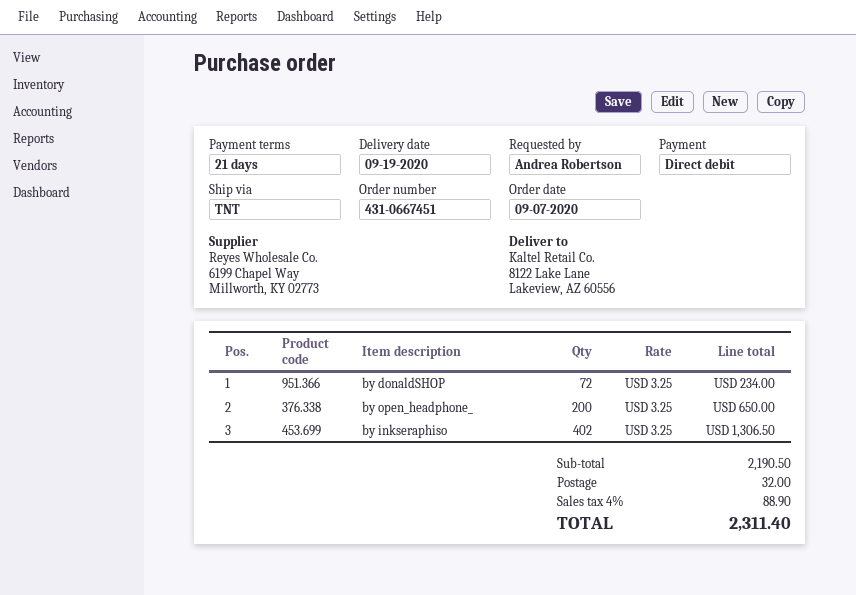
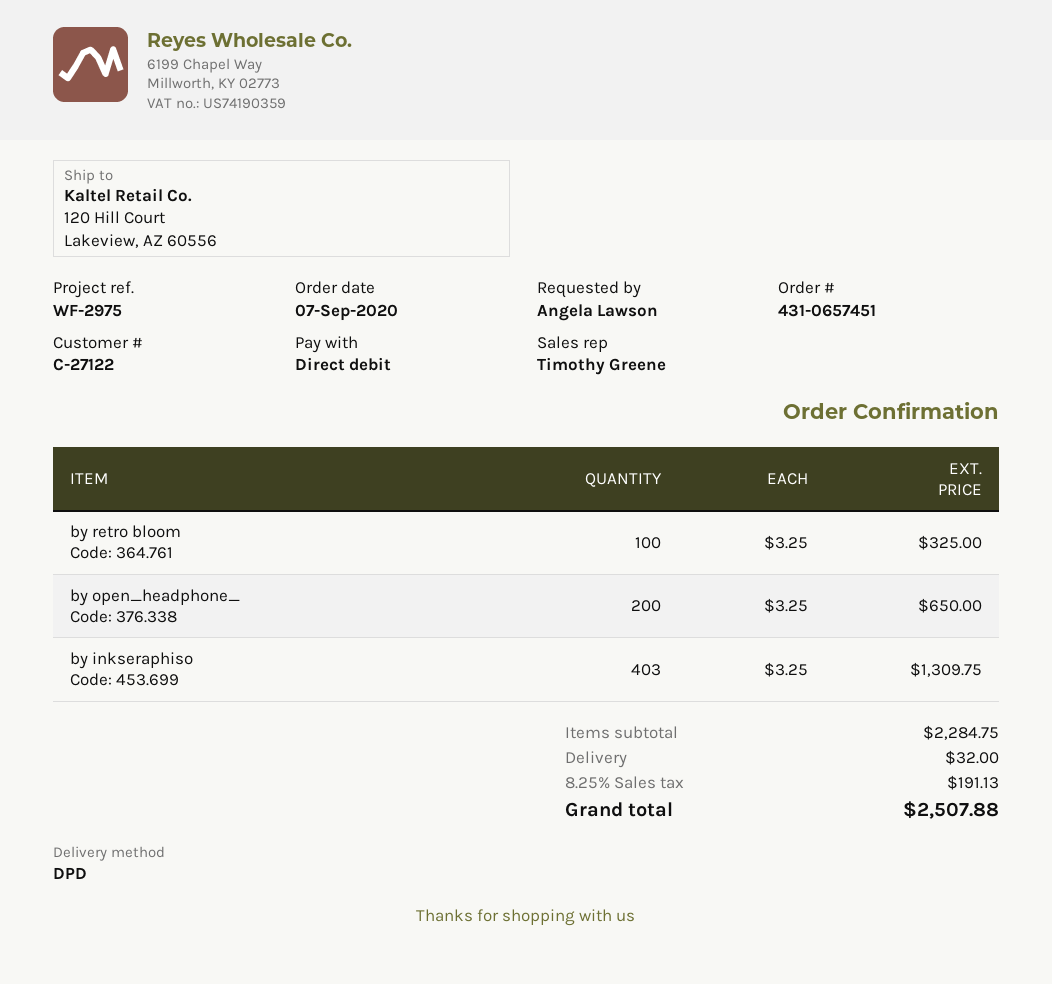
order number: 431-0667451 -> 431-0657451
ordered by: Andrea Robertson -> Angela Lawson
shipping method: TNT -> DPD
ship to: 8122 Lake Lane, Lakeview, AZ 60556 -> 120 Hill Court, Lakeview, AZ 60556
by donaldSHOP: 72 x 3.25 = 234.00 -> none
by inkseraphiso: 402 x 3.25 = 1306.50 -> 403 x 3.25 = 1309.75
by retro bloom: none -> 100 x 3.25 = 325.00
subtotal: 2190.50 -> 2284.75
tax: 4% = 88.90 -> 8.25% = 191.13
total: 2311.40 -> 2507.88

